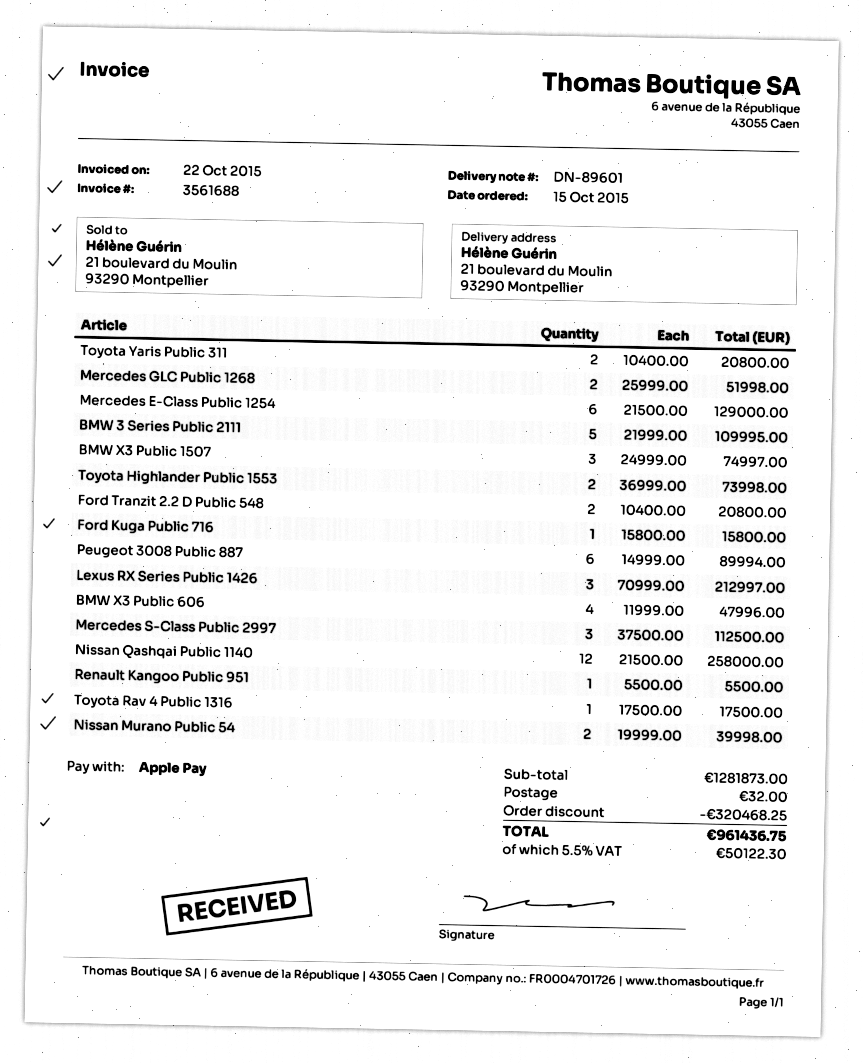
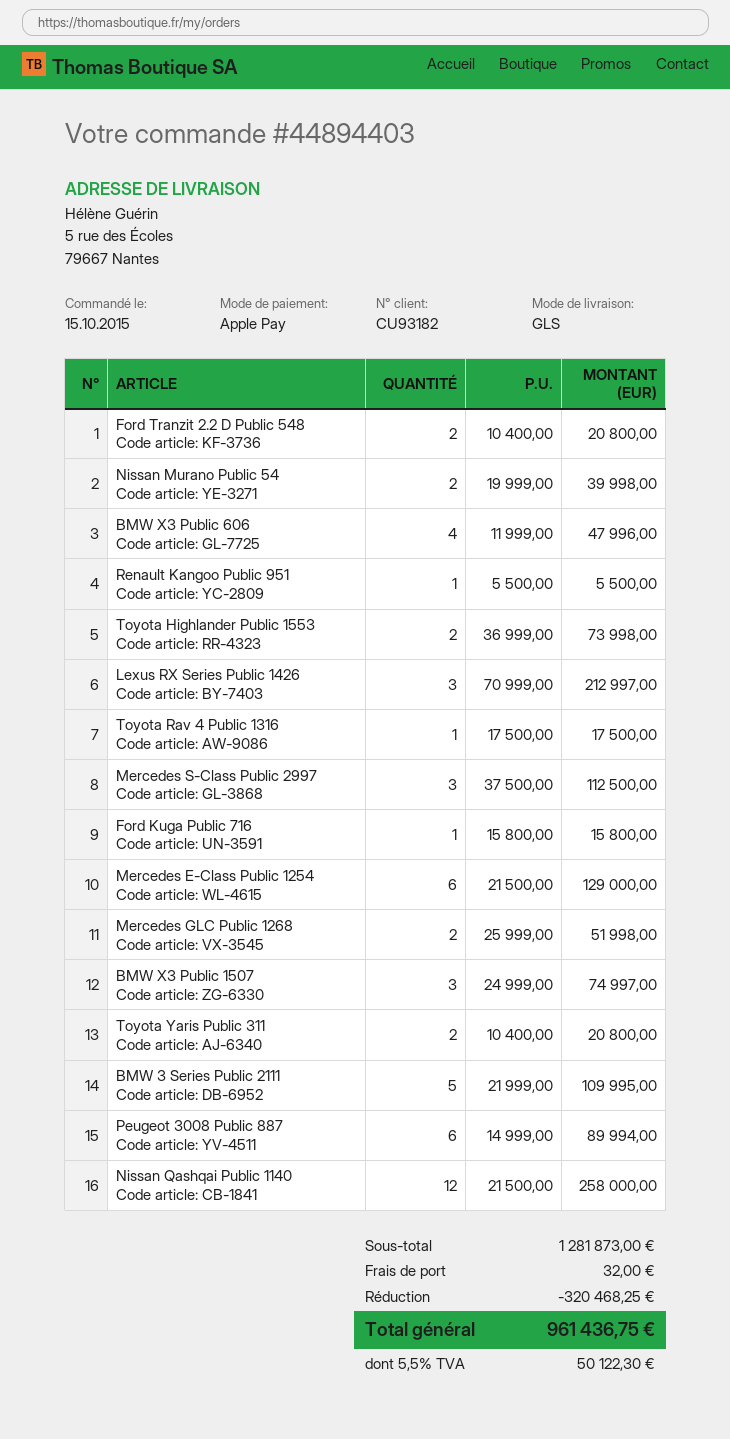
ship to: 21 boulevard du Moulin, 93290 Montpellier -> 5 rue des Écoles, 79667 Nantes

